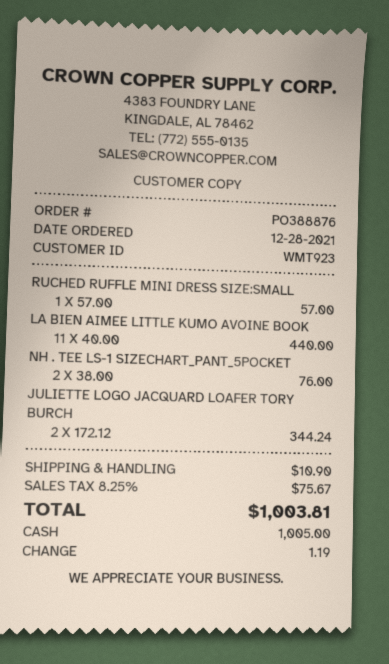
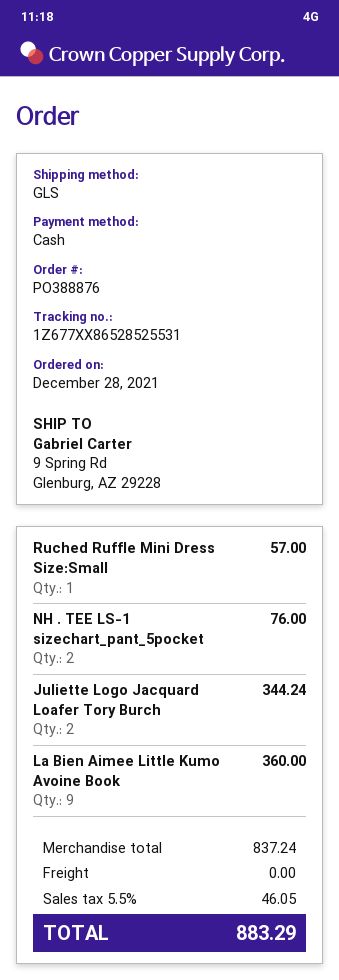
LA BIEN AIMEE LITTLE KUMO AVOINE BOOK: 11 for 440.00 -> 9 for 360.00
shipping: 10.90 -> 0.00
tax: 8.25% = 75.67 -> 5.5% = 46.05
total: 1003.81 -> 883.29

